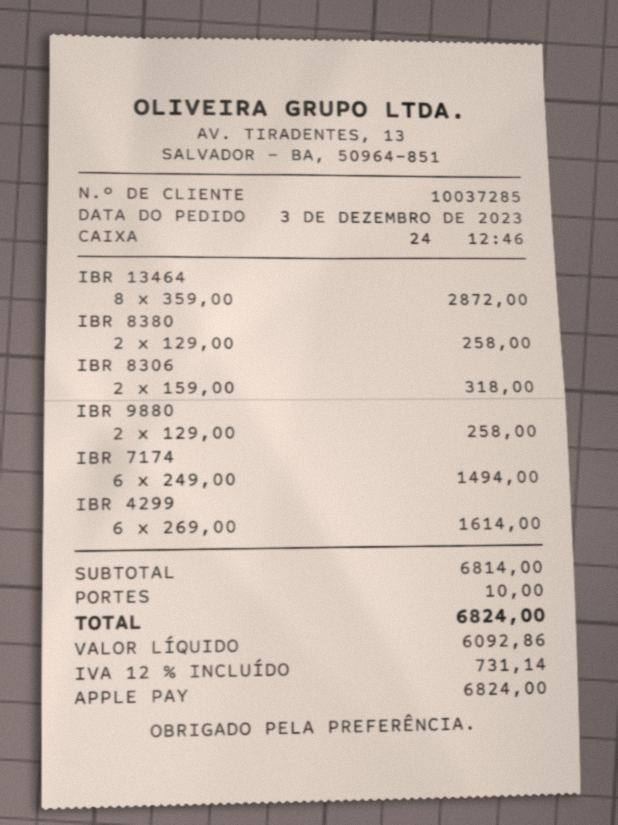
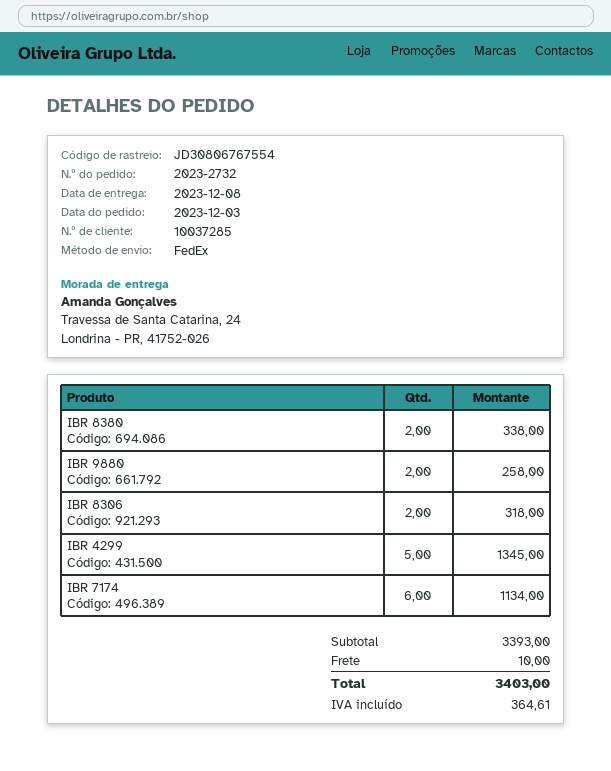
IBR 13464: 8 for 2872.00 -> none
IBR 8380: 2 for 258.00 -> 2 for 338.00
IBR 7174: 6 for 1494.00 -> 6 for 1134.00
IBR 4299: 6 for 1614.00 -> 5 for 1345.00
subtotal: 6814.00 -> 3393.00
tax: 731.14 -> 364.61
total: 6824.00 -> 3403.00

